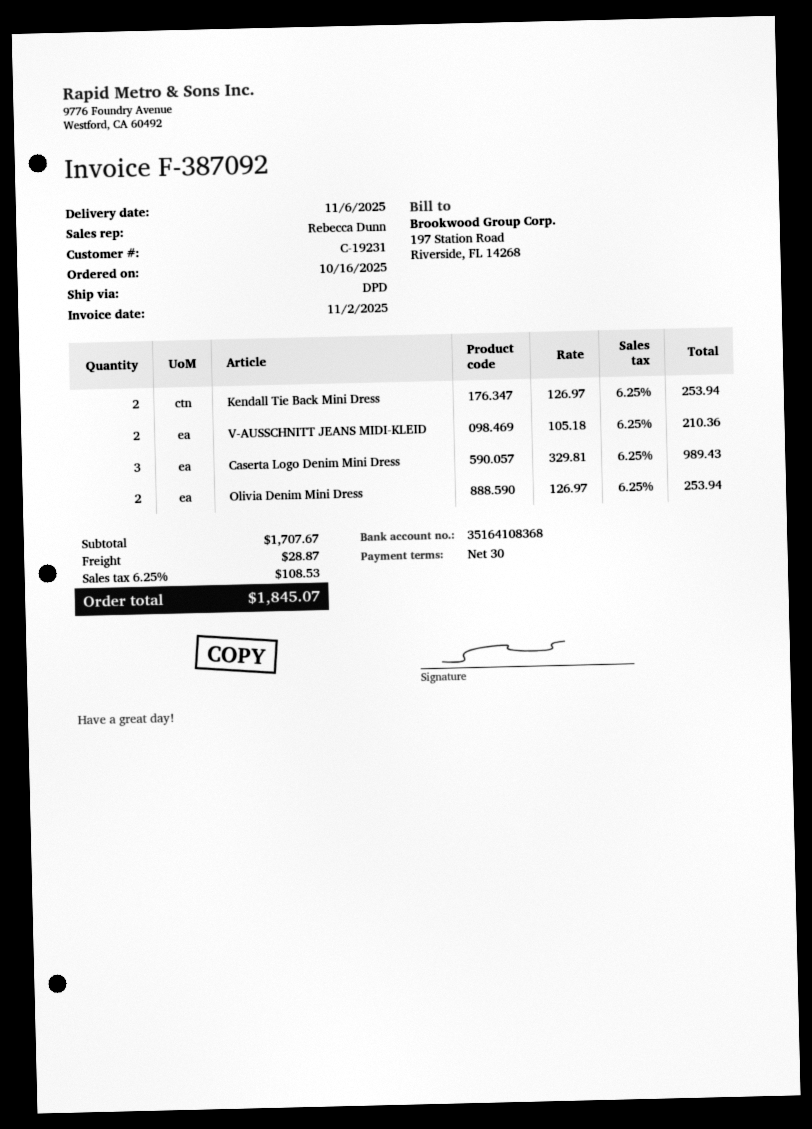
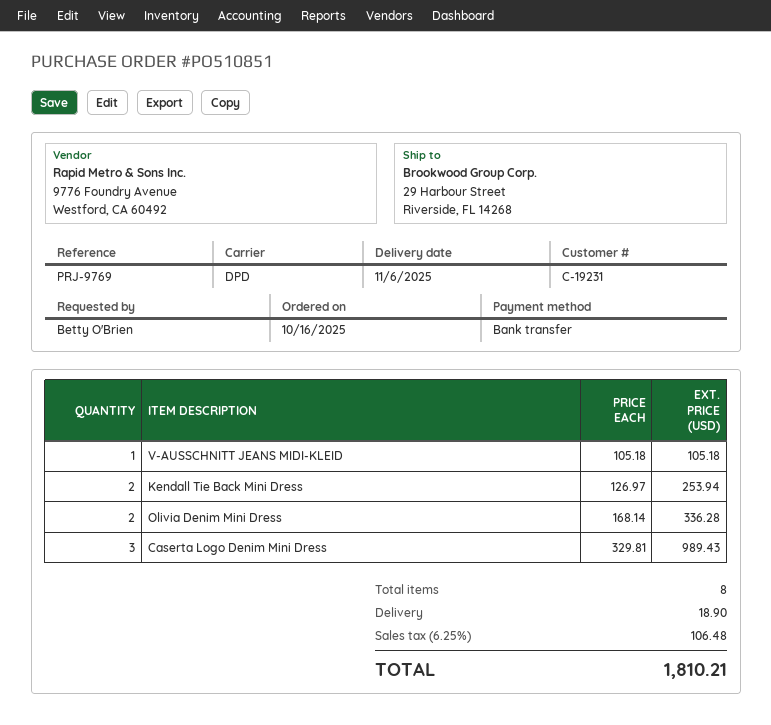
V-AUSSCHNITT JEANS MIDI-KLEID: 2 x 105.18 = 210.36 -> 1 x 105.18 = 105.18
Olivia Denim Mini Dress: 2 x 126.97 = 253.94 -> 2 x 168.14 = 336.28
shipping: 28.87 -> 18.90
tax: 6.25% = 108.53 -> 6.25% = 106.48
total: 1845.07 -> 1810.21

